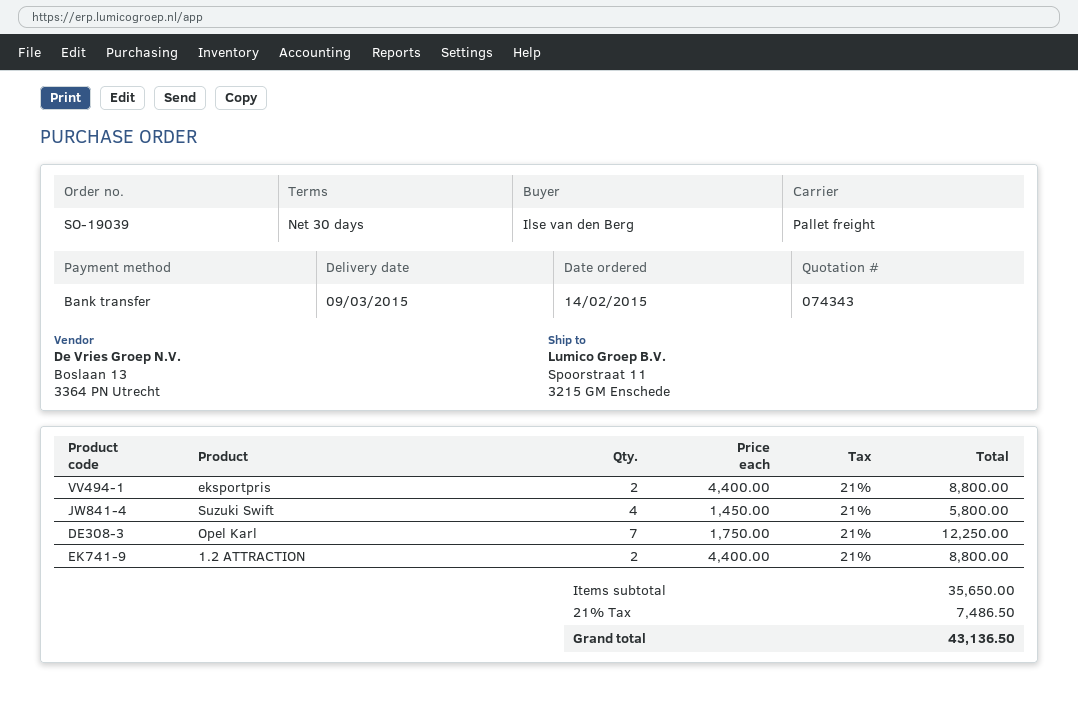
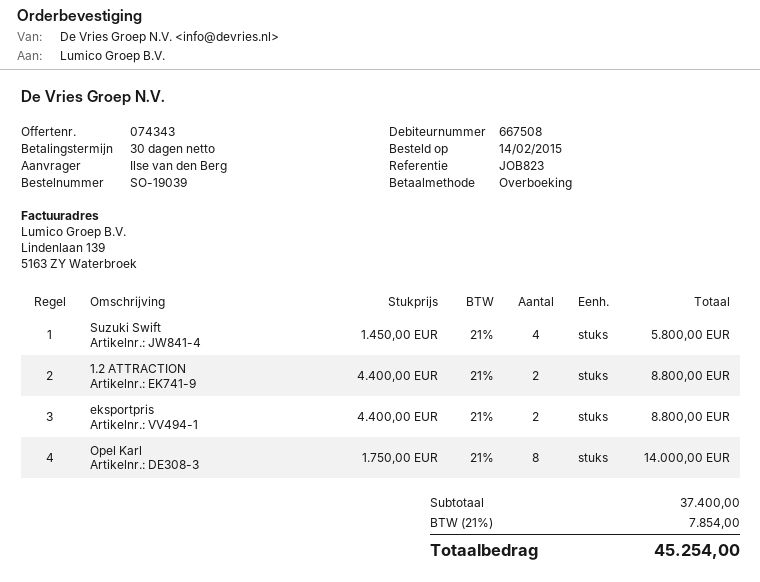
Opel Karl: 7 x 1750.00 = 12250.00 -> 8 x 1750.00 = 14000.00
subtotal: 35650.00 -> 37400.00
tax: 21% = 7486.50 -> 21% = 7854.00
total: 43136.50 -> 45254.00

